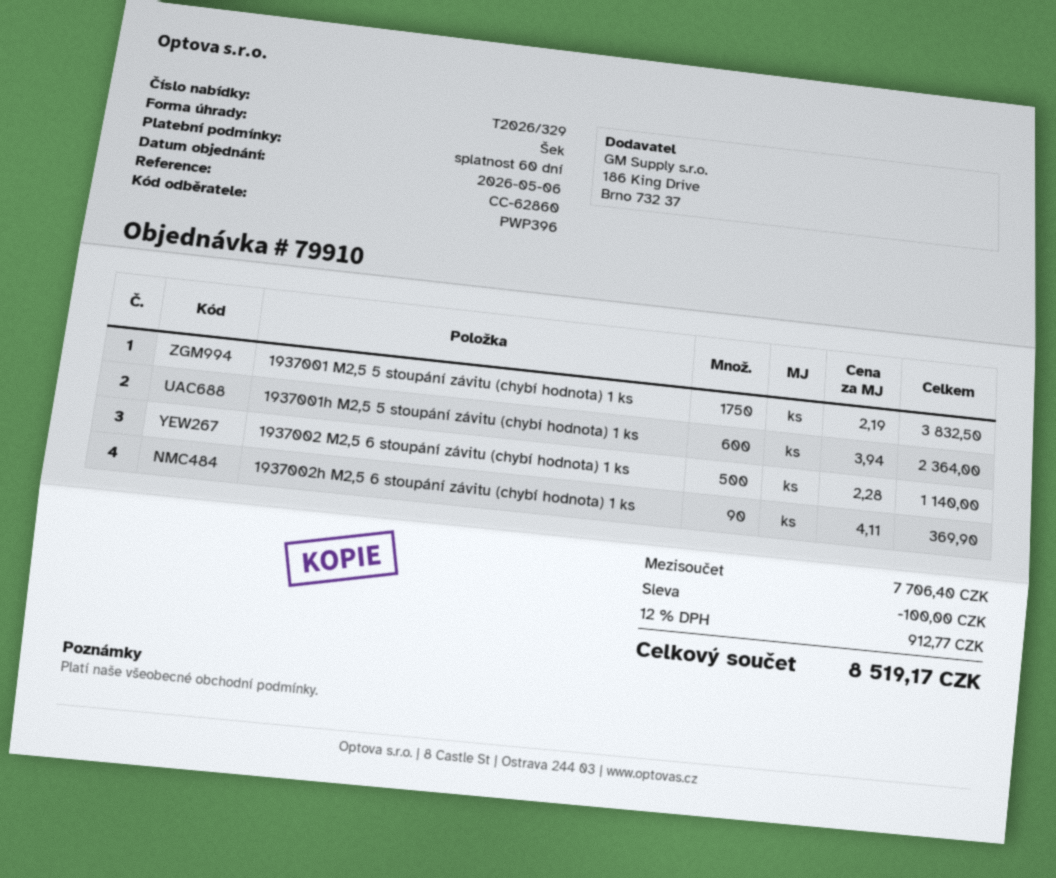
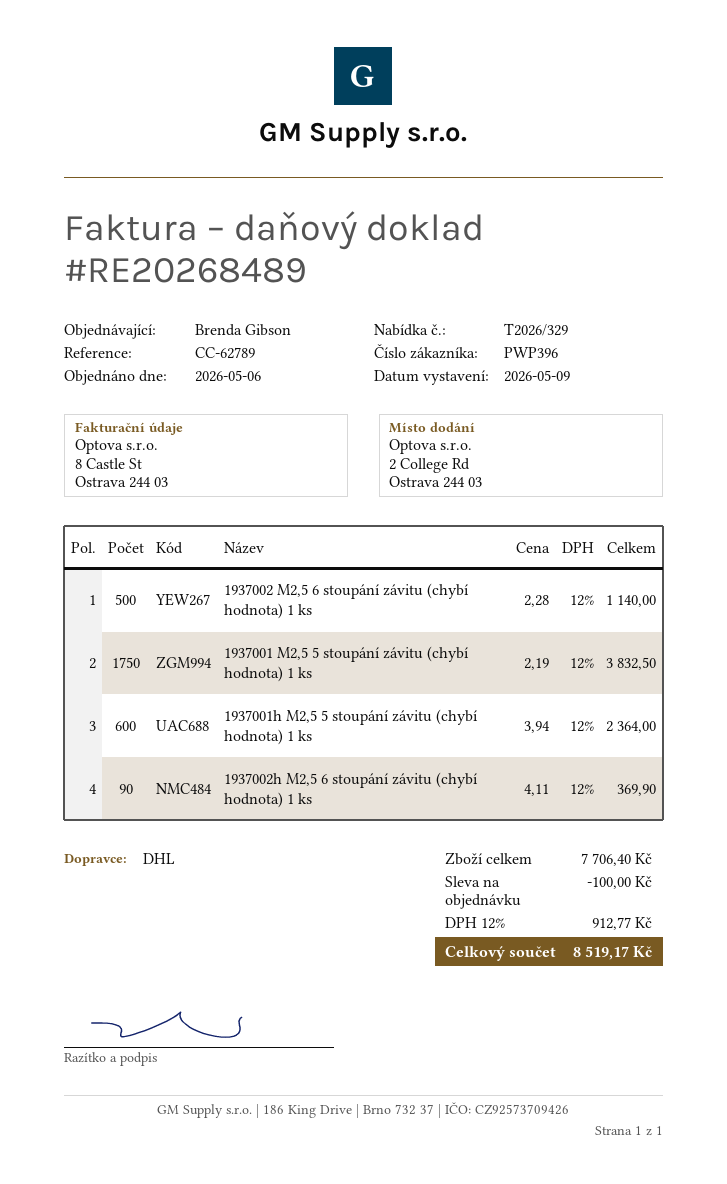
reference: CC-62860 -> CC-62789

